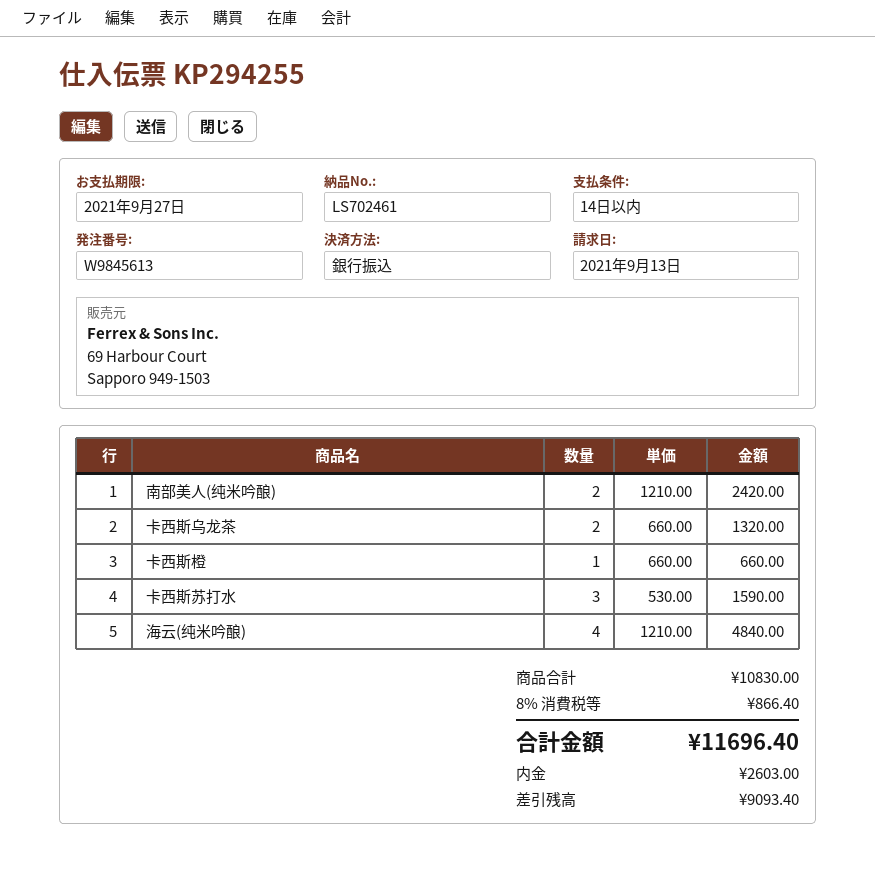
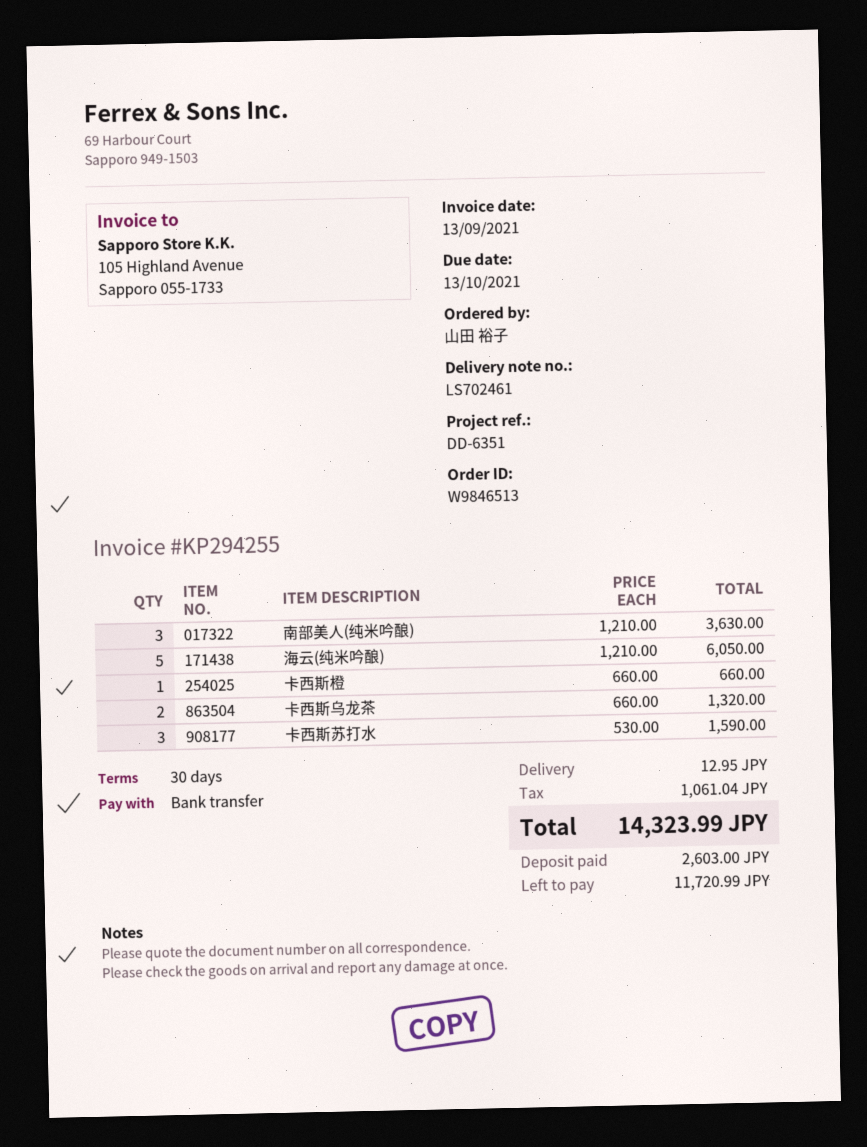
order number: W9845613 -> W9846513
payment terms: 14 days -> 30 days
due date: 2021-09-27 -> 2021-10-13
南部美人(纯米吟酿): 2 x 1210.00 = 2420.00 -> 3 x 1210.00 = 3630.00
海云(纯米吟酿): 4 x 1210.00 = 4840.00 -> 5 x 1210.00 = 6050.00
shipping: none -> 12.95
tax: 866.40 -> 1061.04
total: 11696.40 -> 14323.99
balance: 9093.40 -> 11720.99

